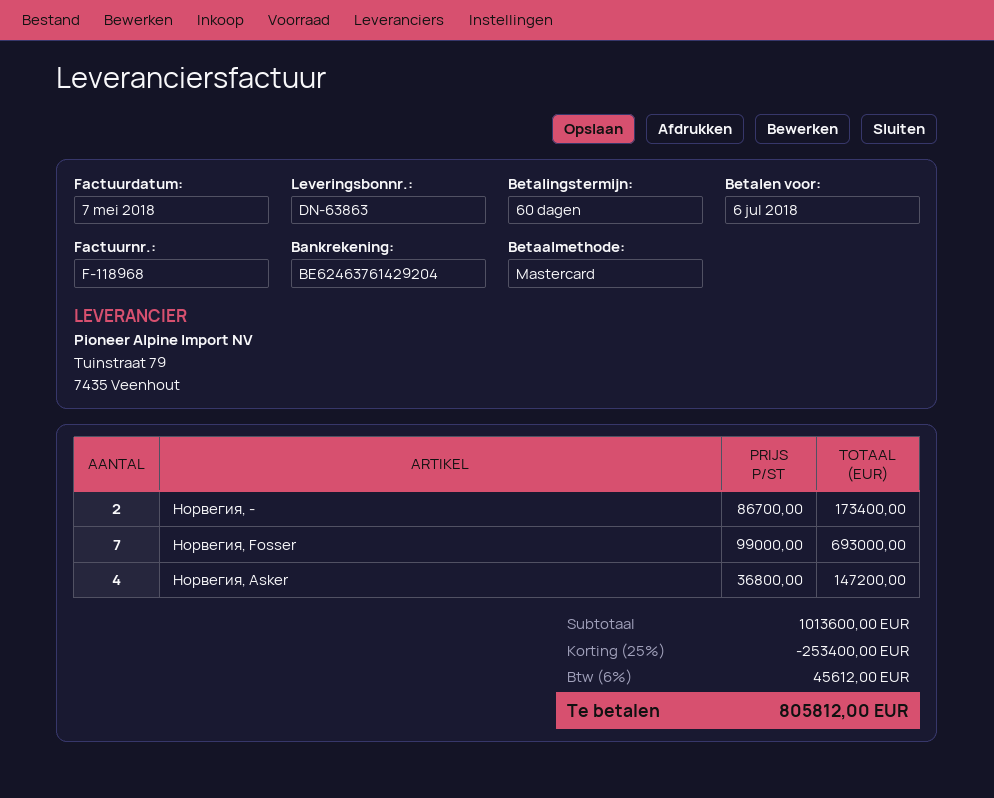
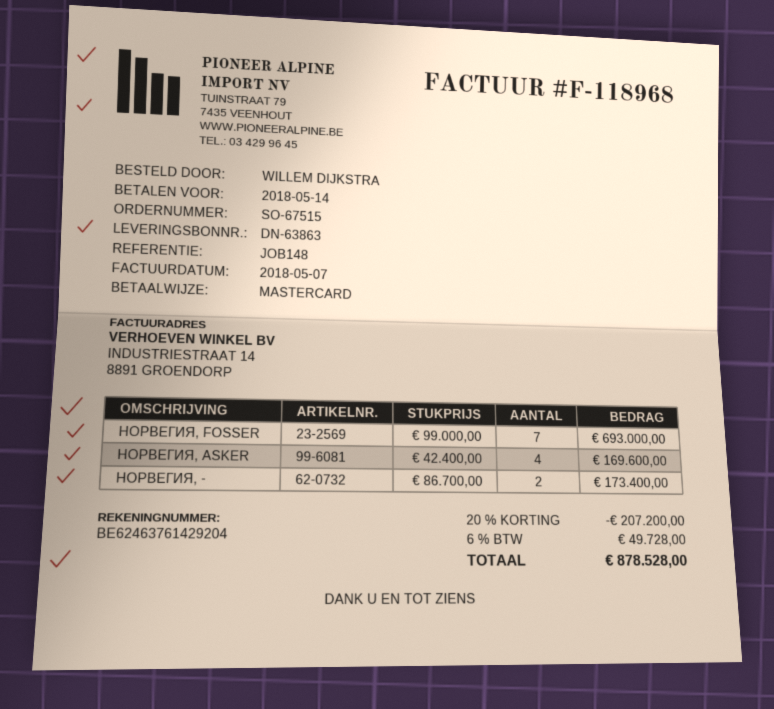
due date: 2018-07-06 -> 2018-05-14
Норвегия, Asker: 4 x 36800.00 = 147200.00 -> 4 x 42400.00 = 169600.00
discount: 25% = 253400.00 -> 20% = 207200.00
tax: 6% = 45612.00 -> 6% = 49728.00
total: 805812.00 -> 878528.00

